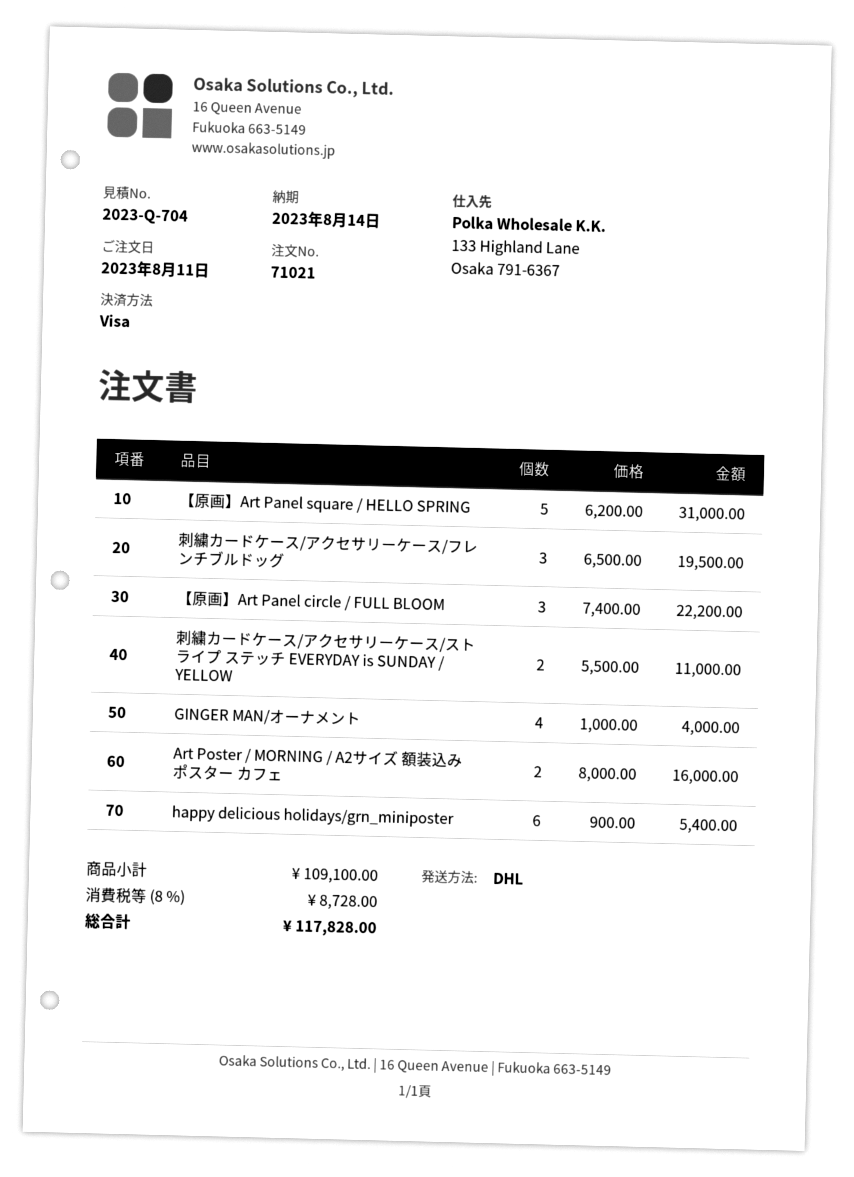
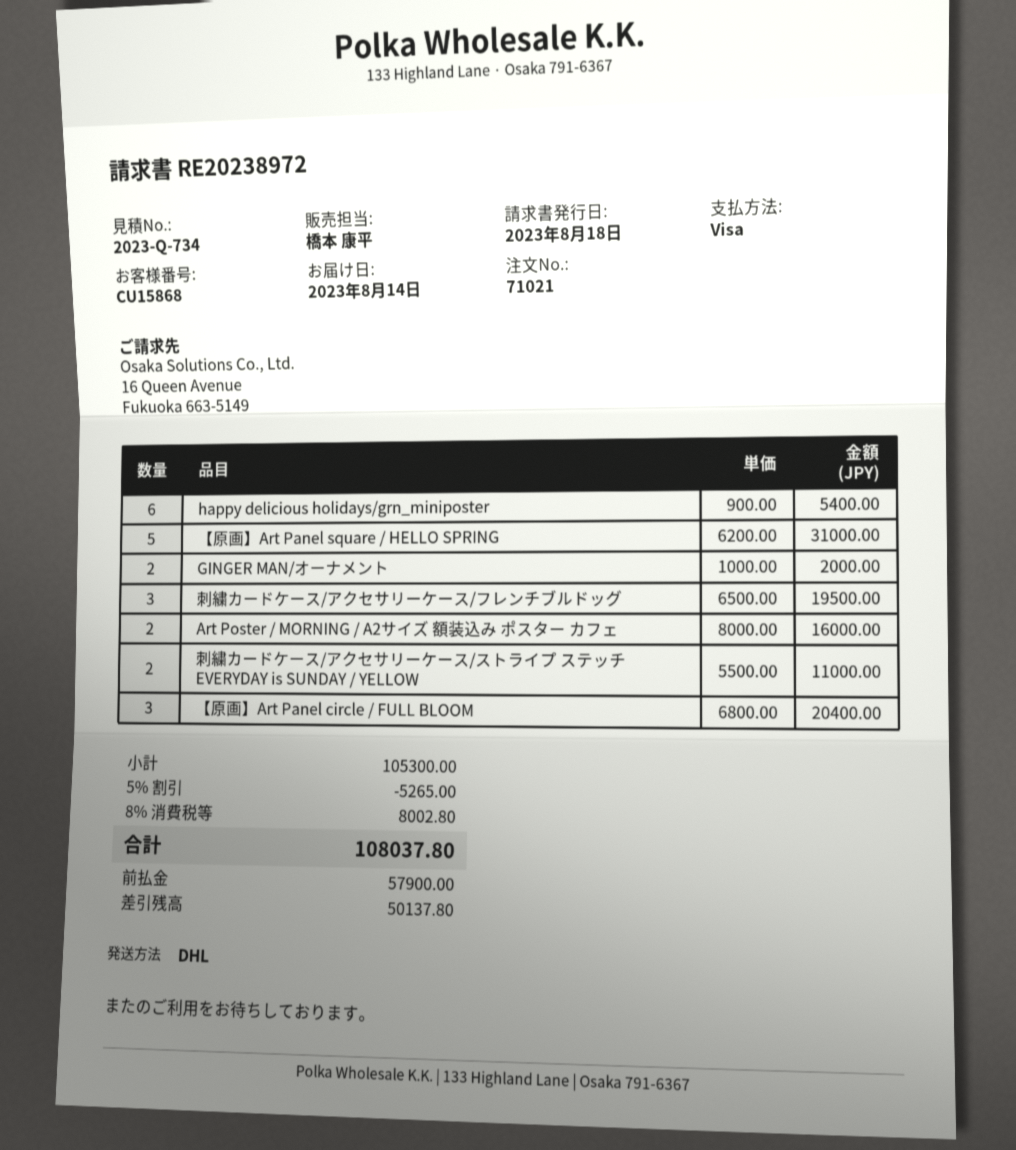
quote number: 2023-Q-704 -> 2023-Q-734
【原画】Art Panel circle / FULL BLOOM: 3 x 7400.00 = 22200.00 -> 3 x 6800.00 = 20400.00
GINGER MAN/オーナメント: 4 x 1000.00 = 4000.00 -> 2 x 1000.00 = 2000.00
subtotal: 109100.00 -> 105300.00
discount: none -> 5% = 5265.00
tax: 8% = 8728.00 -> 8% = 8002.80
total: 117828.00 -> 108037.80

